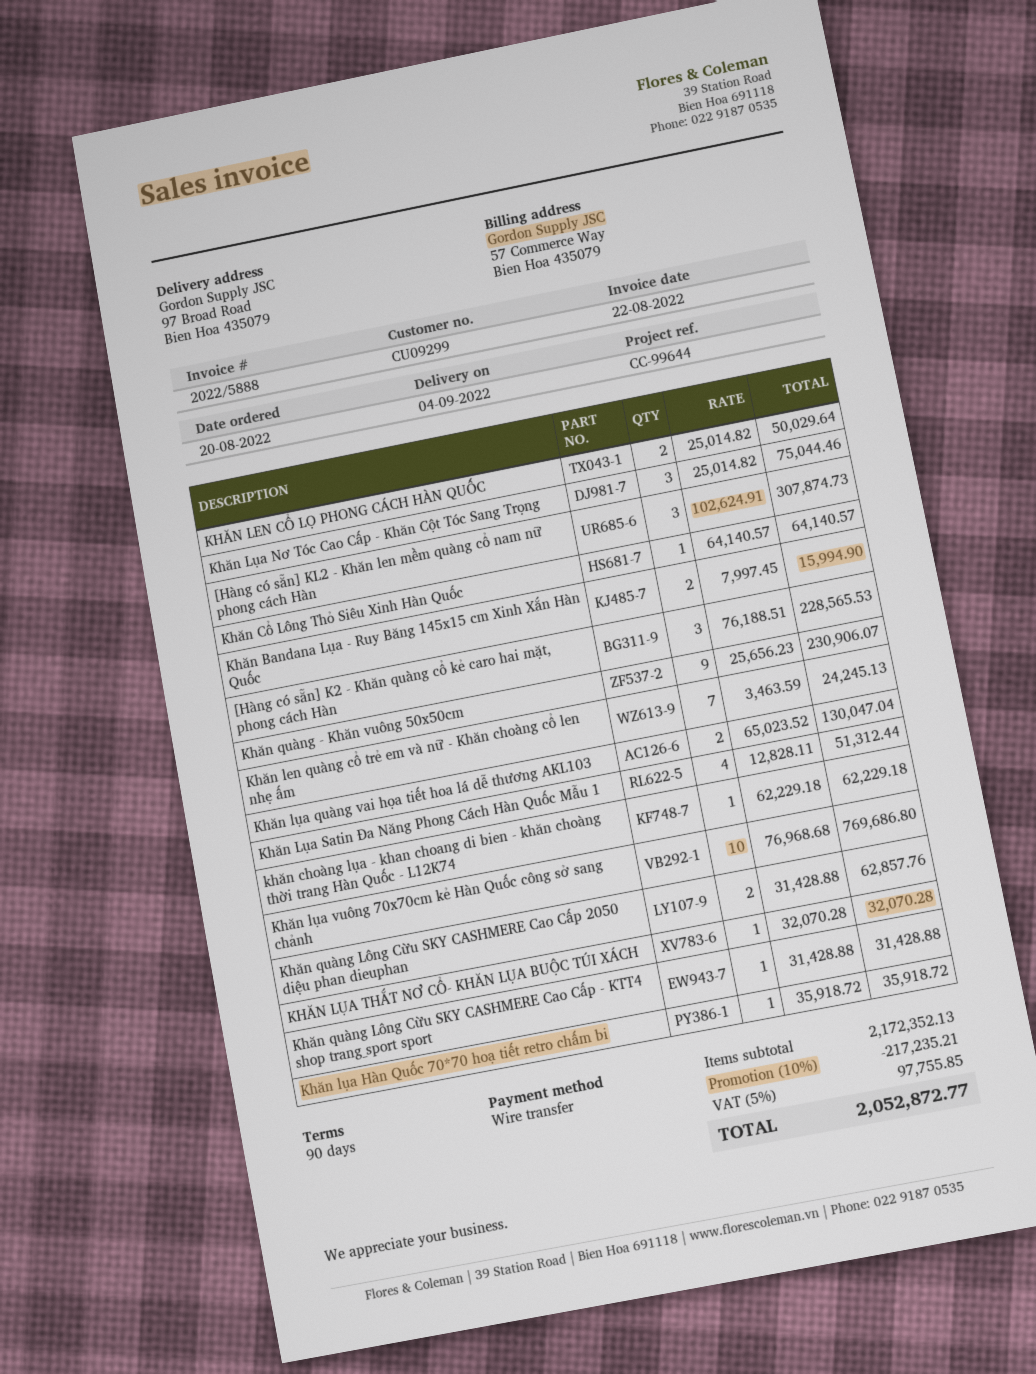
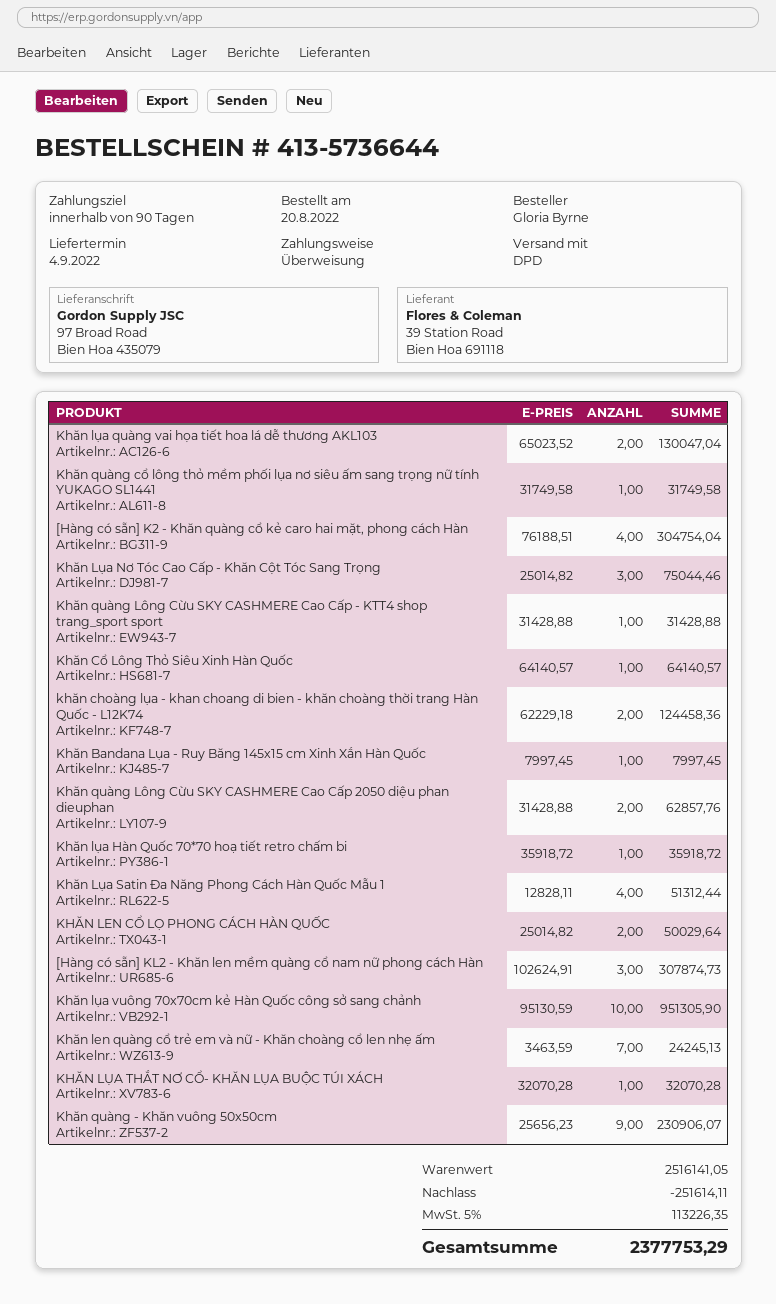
Khăn Bandana Lụa - Ruy Băng 145x15 cm Xinh Xắn Hàn Quốc: 2 x 7997.45 = 15994.90 -> 1 x 7997.45 = 7997.45
[Hàng có sẵn] K2 - Khăn quàng cổ kẻ caro hai mặt, phong cách Hàn: 3 x 76188.51 = 228565.53 -> 4 x 76188.51 = 304754.04
khăn choàng lụa - khan choang di bien - khăn choàng thời trang Hàn Quốc - L12K74: 1 x 62229.18 = 62229.18 -> 2 x 62229.18 = 124458.36
Khăn lụa vuông 70x70cm kẻ Hàn Quốc công sở sang chảnh: 10 x 76968.68 = 769686.80 -> 10 x 95130.59 = 951305.90
Khăn quàng cổ lông thỏ mềm phối lụa nơ siêu ấm sang trọng nữ tính YUKAGO SL1441: none -> 1 x 31749.58 = 31749.58
subtotal: 2172352.13 -> 2516141.05
discount: 217235.21 -> 251614.11
tax: 5% = 97755.85 -> 5% = 113226.35
total: 2052872.77 -> 2377753.29

